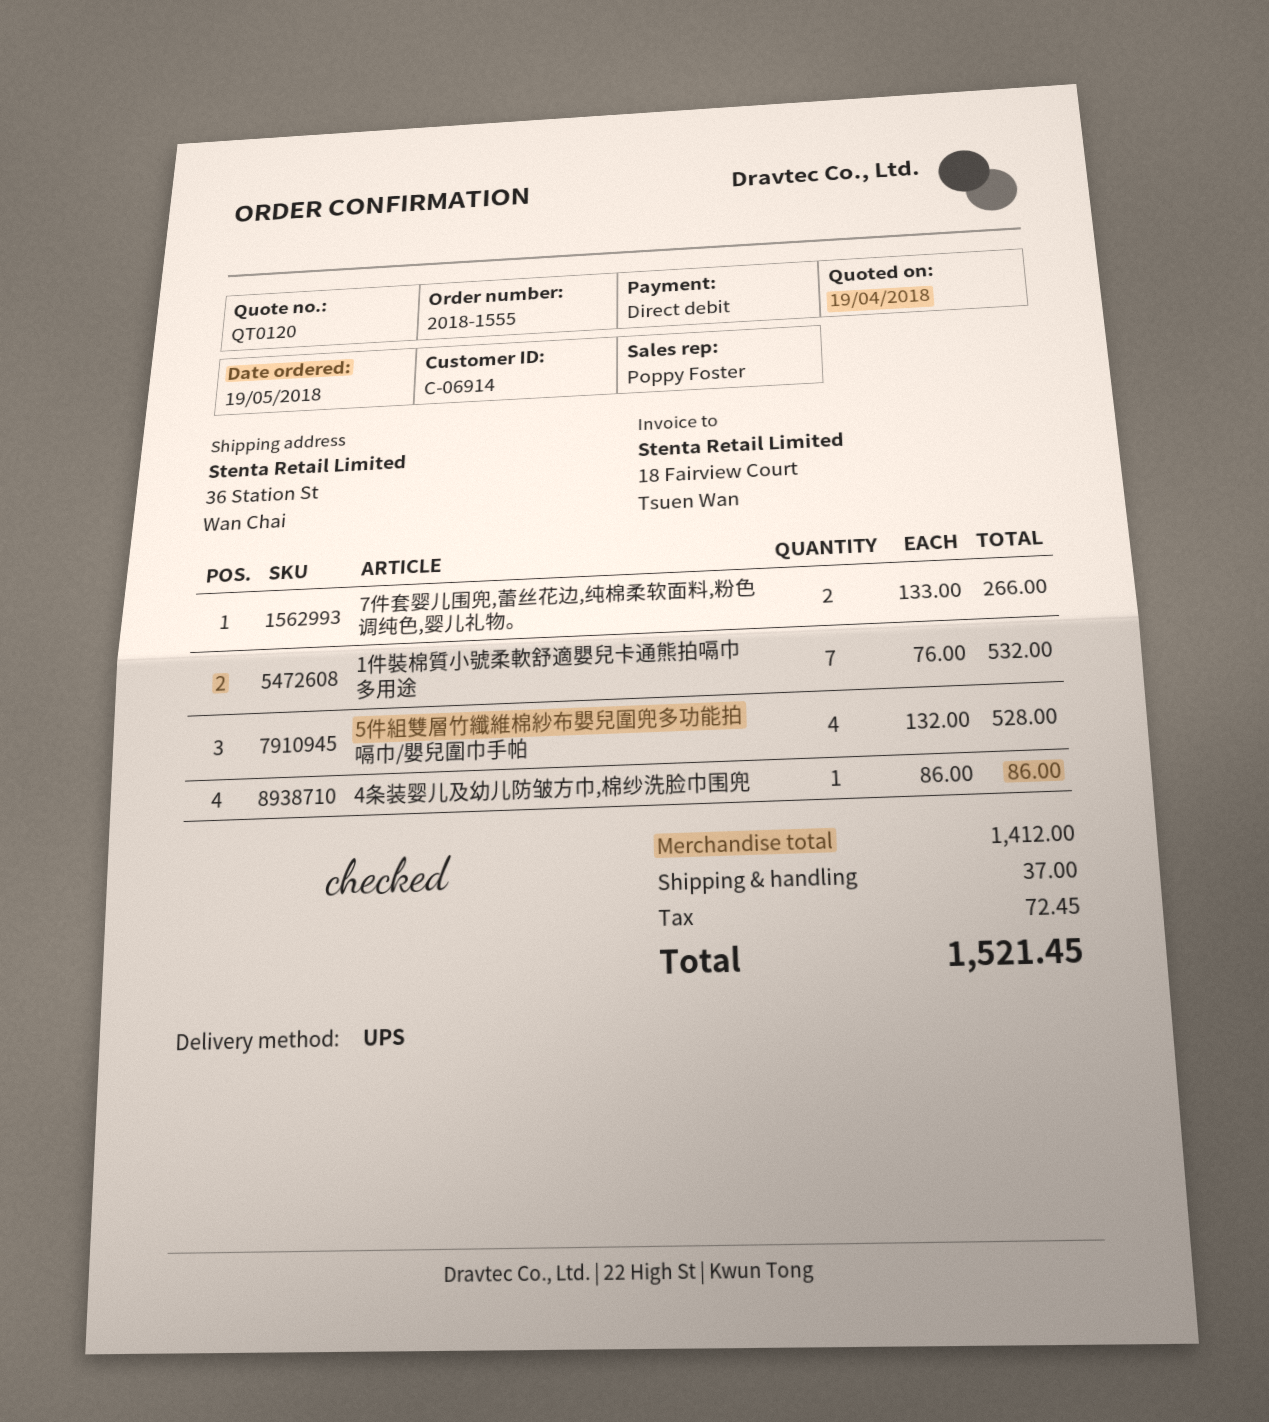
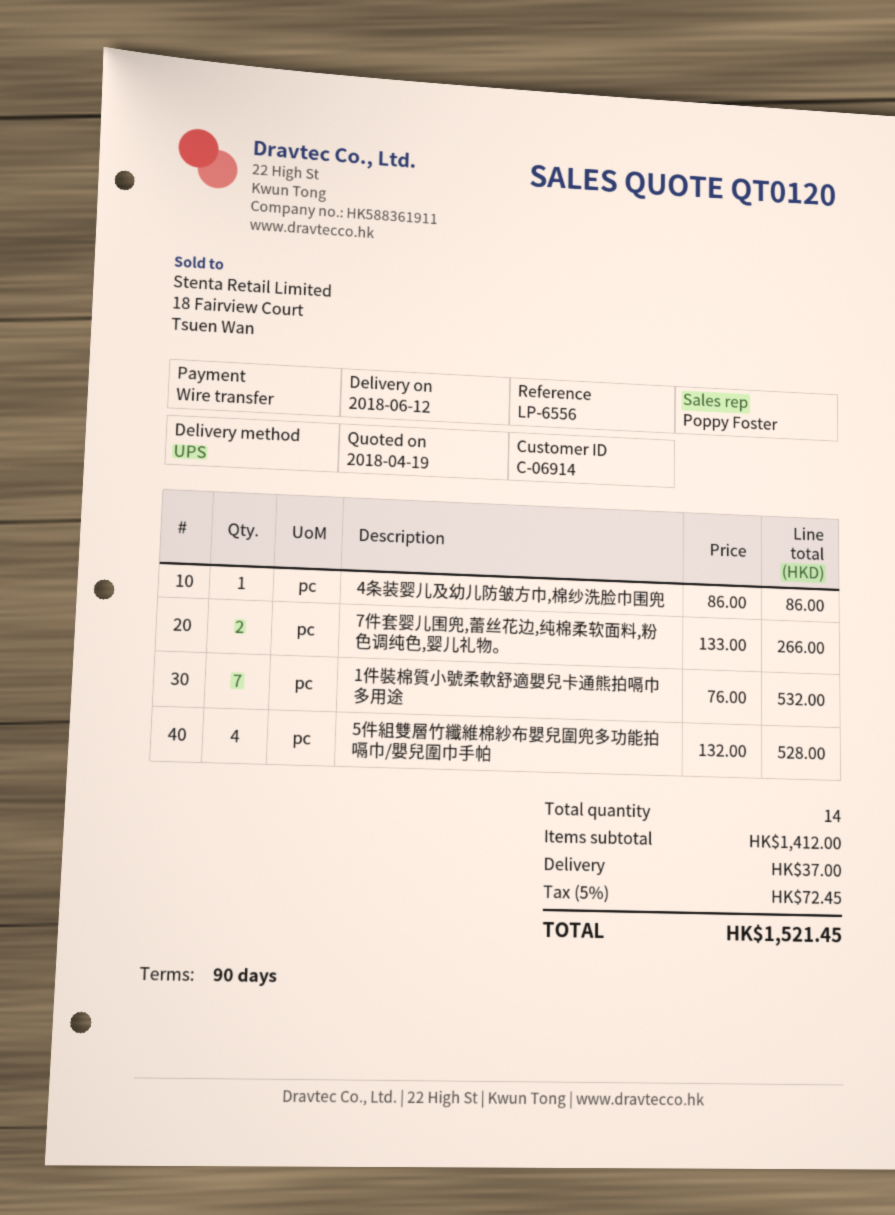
payment method: direct debit -> bank transfer

